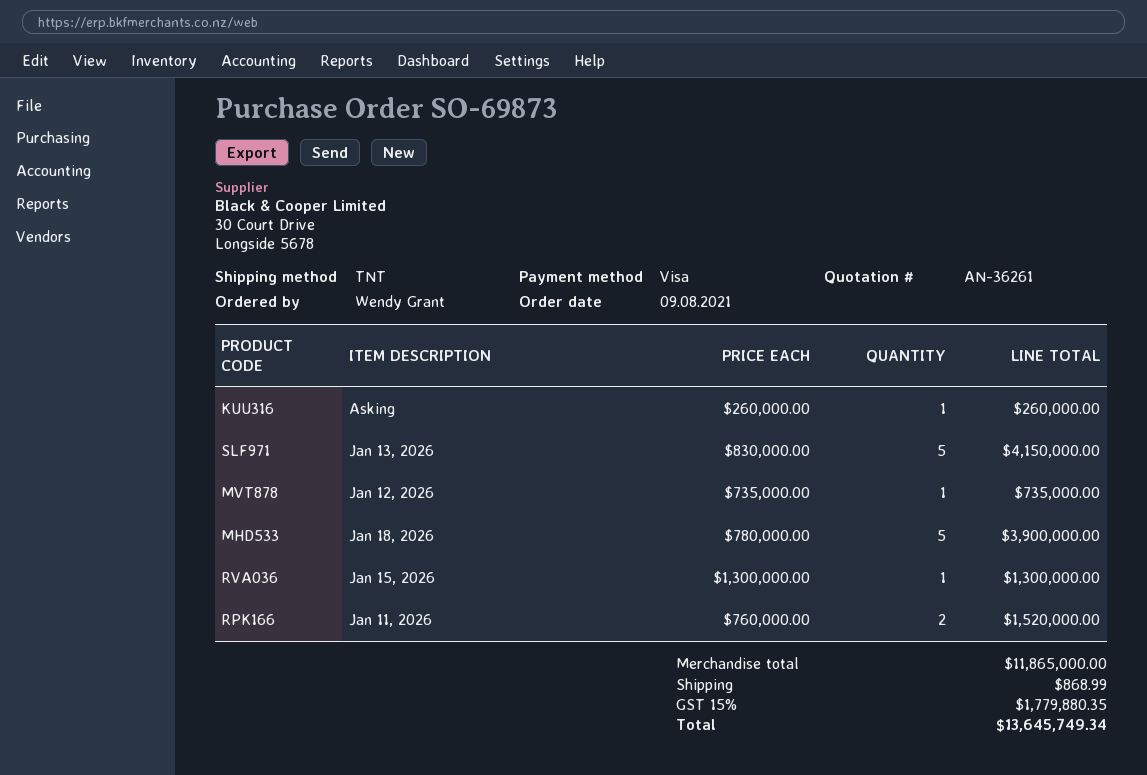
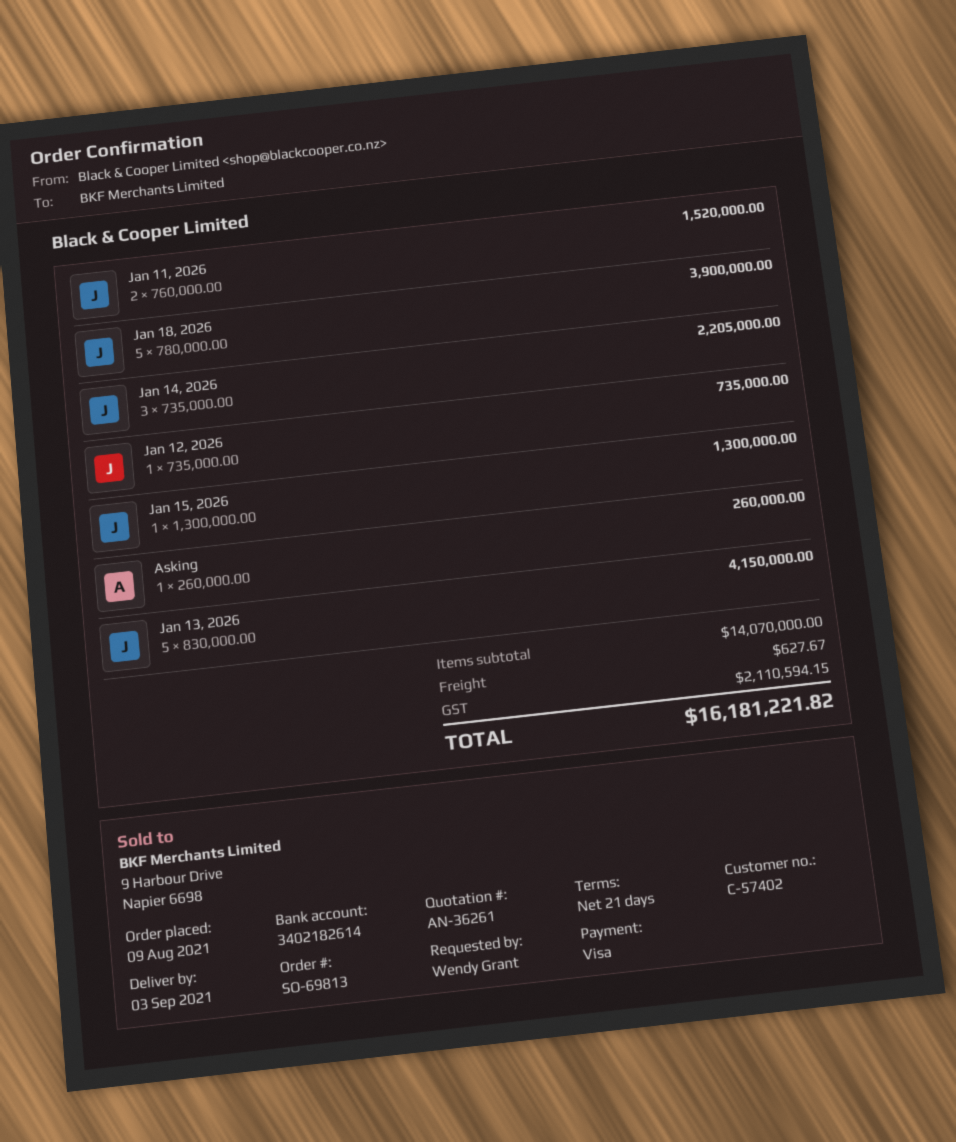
order number: SO-69873 -> SO-69813
Jan 14, 2026: none -> 3 x 735000.00 = 2205000.00
subtotal: 11865000.00 -> 14070000.00
shipping: 868.99 -> 627.67
tax: 1779880.35 -> 2110594.15
total: 13645749.34 -> 16181221.82

